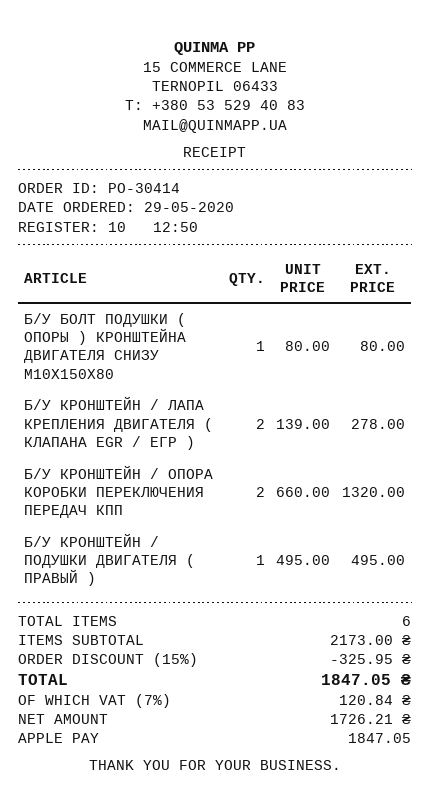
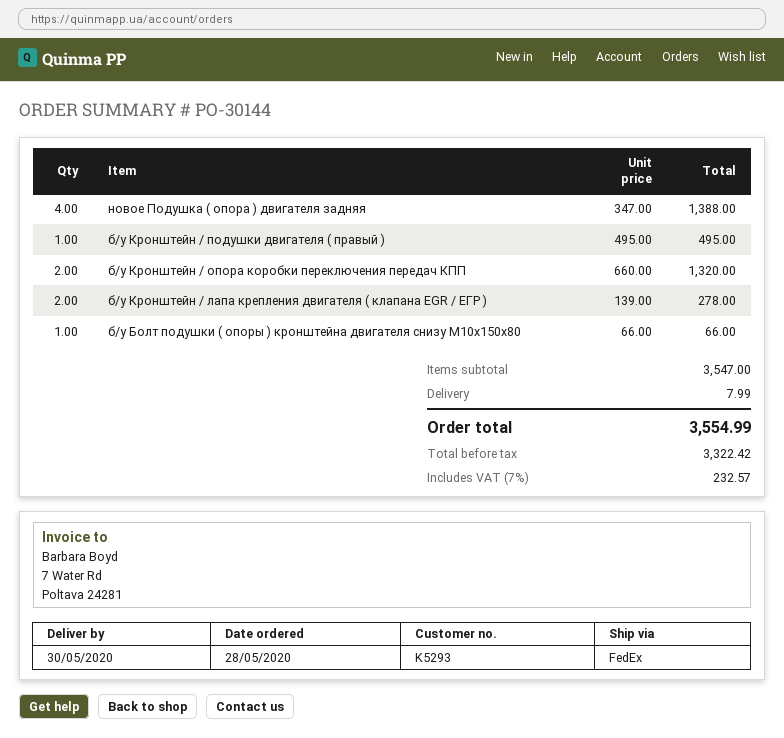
order number: PO-30414 -> PO-30144
order date: 2020-05-29 -> 2020-05-28
Б/У БОЛТ ПОДУШКИ ( ОПОРЫ ) КРОНШТЕЙНА ДВИГАТЕЛЯ СНИЗУ M10Х150X80: 1 x 80.00 = 80.00 -> 1 x 66.00 = 66.00
новое Подушка ( опора ) двигателя задняя: none -> 4 x 347.00 = 1388.00
subtotal: 2173.00 -> 3547.00
discount: 15% = 325.95 -> none
shipping: none -> 7.99
net: 1726.21 -> 3322.42
tax: 7% = 120.84 -> 7% = 232.57
total: 1847.05 -> 3554.99

